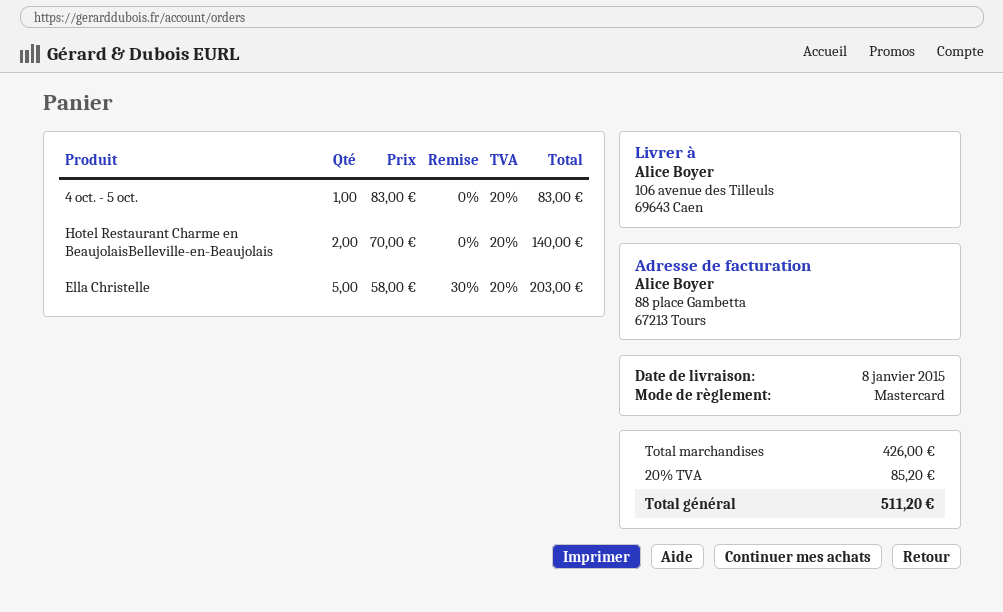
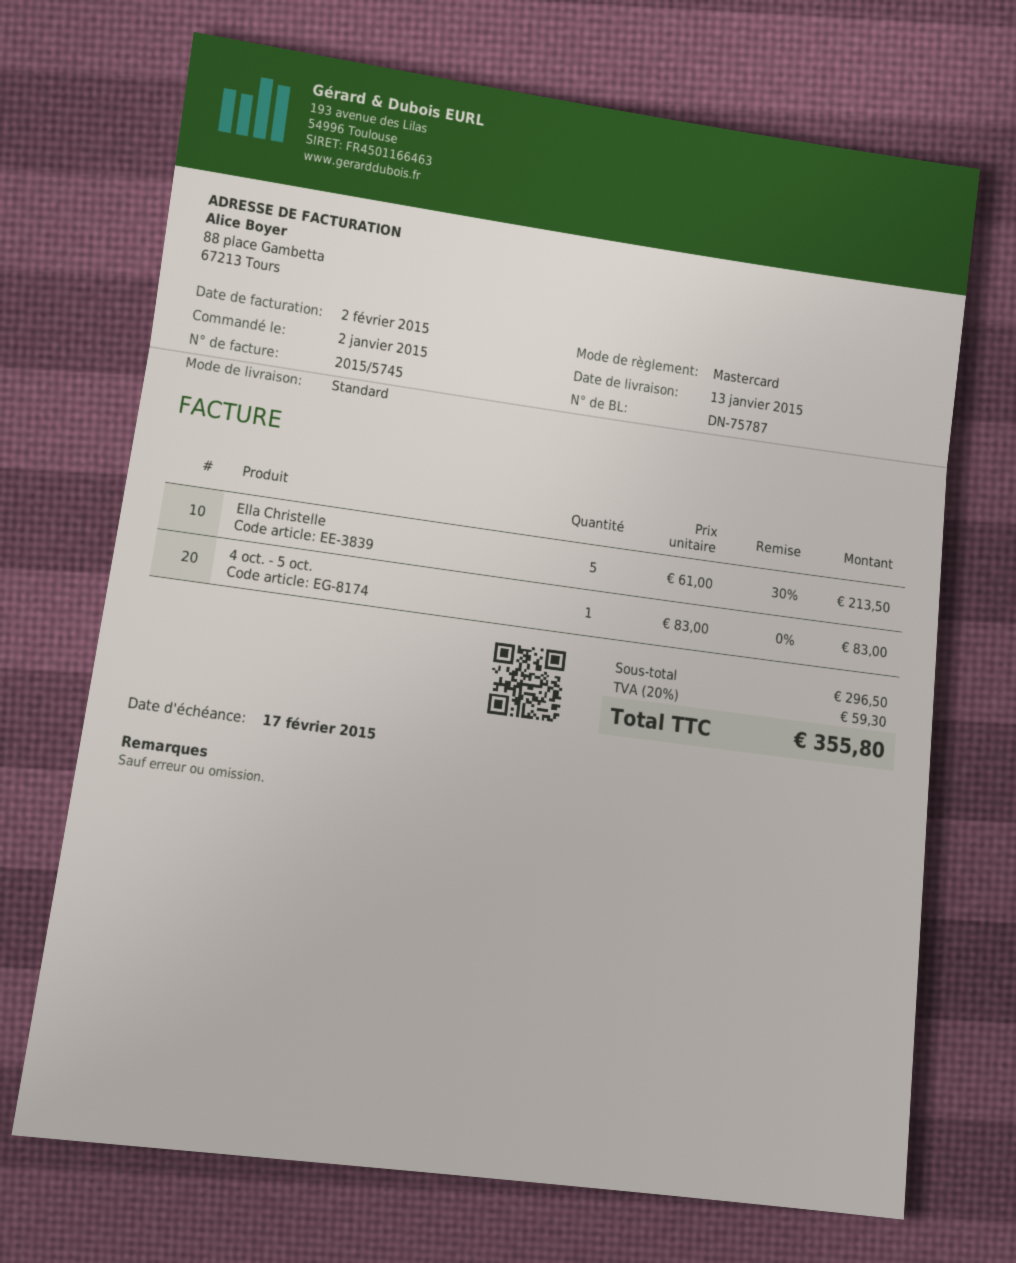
delivery date: 2015-01-08 -> 2015-01-13
Hotel Restaurant Charme en BeaujolaisBelleville-en-Beaujolais: 2 x 70.00 = 140.00 -> none
Ella Christelle: 5 x 58.00 - 30% = 203.00 -> 5 x 61.00 - 30% = 213.50
subtotal: 426.00 -> 296.50
tax: 20% = 85.20 -> 20% = 59.30
total: 511.20 -> 355.80

